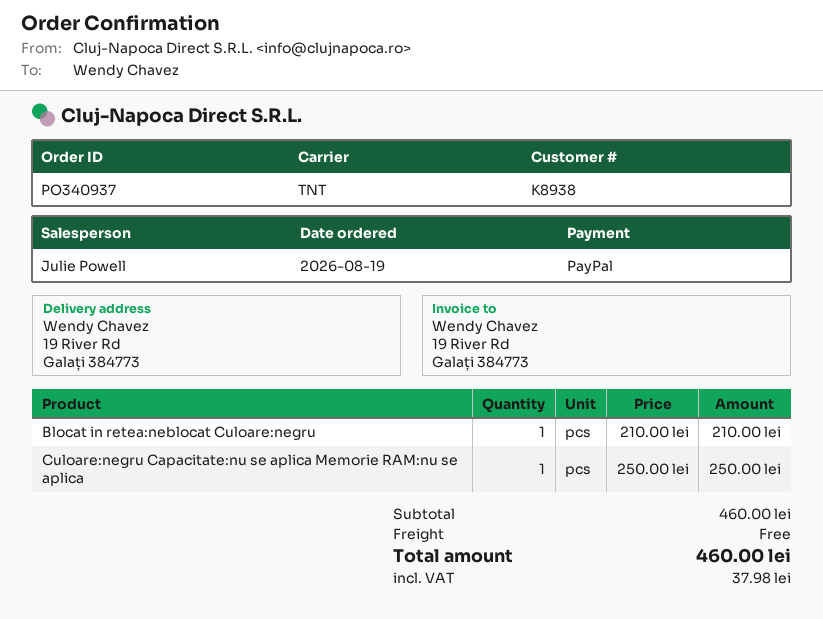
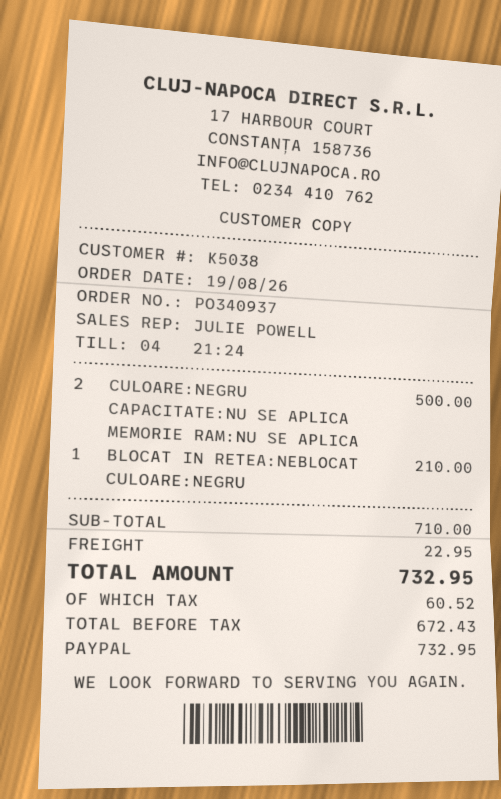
customer number: K8938 -> K5038
Culoare:negru Capacitate:nu se aplica Memorie RAM:nu se aplica: 1 for 250.00 -> 2 for 500.00
subtotal: 460.00 -> 710.00
shipping: 0.00 -> 22.95
tax: 37.98 -> 60.52
total: 460.00 -> 732.95

